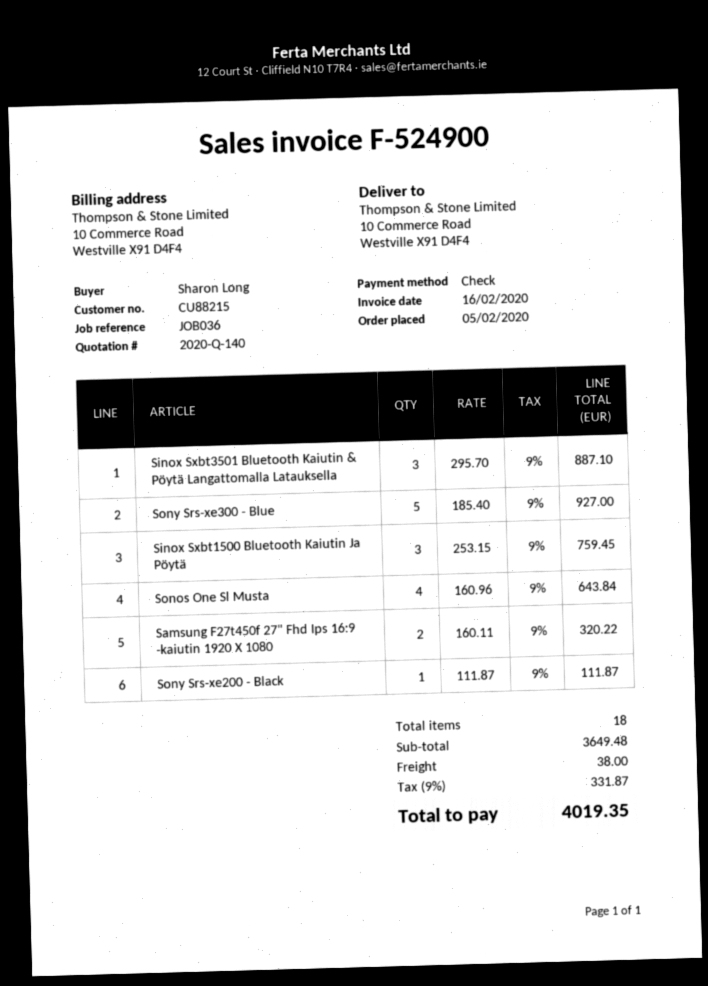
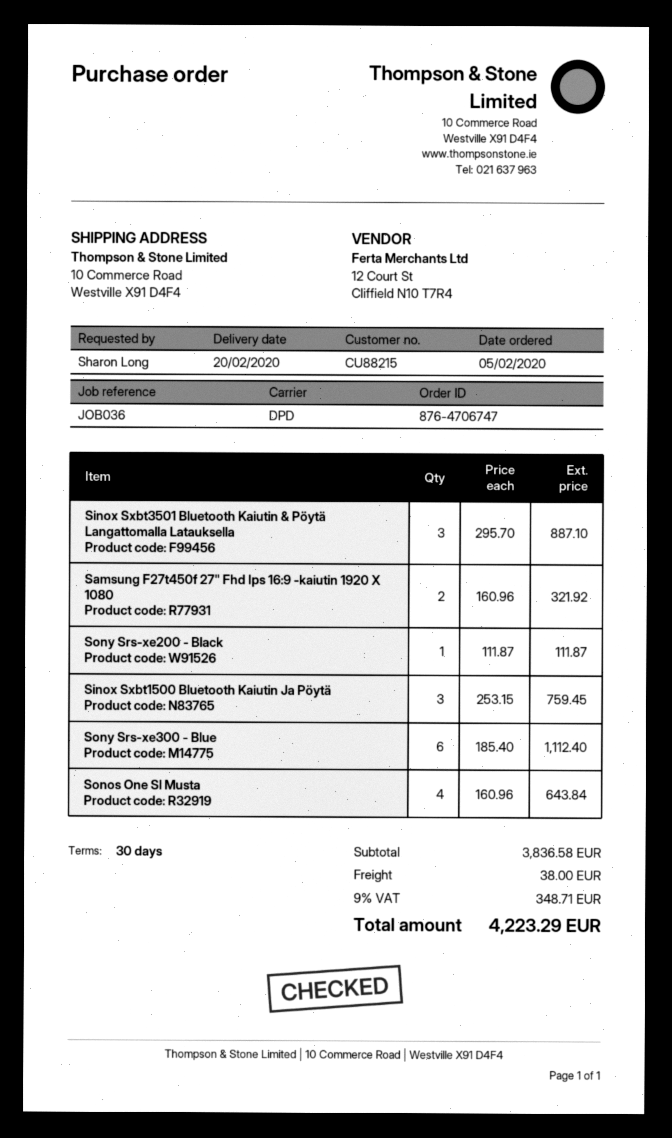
Sony Srs-xe300 - Blue: 5 x 185.40 = 927.00 -> 6 x 185.40 = 1112.40
Samsung F27t450f 27" Fhd Ips 16:9 -kaiutin 1920 X 1080: 2 x 160.11 = 320.22 -> 2 x 160.96 = 321.92
subtotal: 3649.48 -> 3836.58
tax: 9% = 331.87 -> 9% = 348.71
total: 4019.35 -> 4223.29

